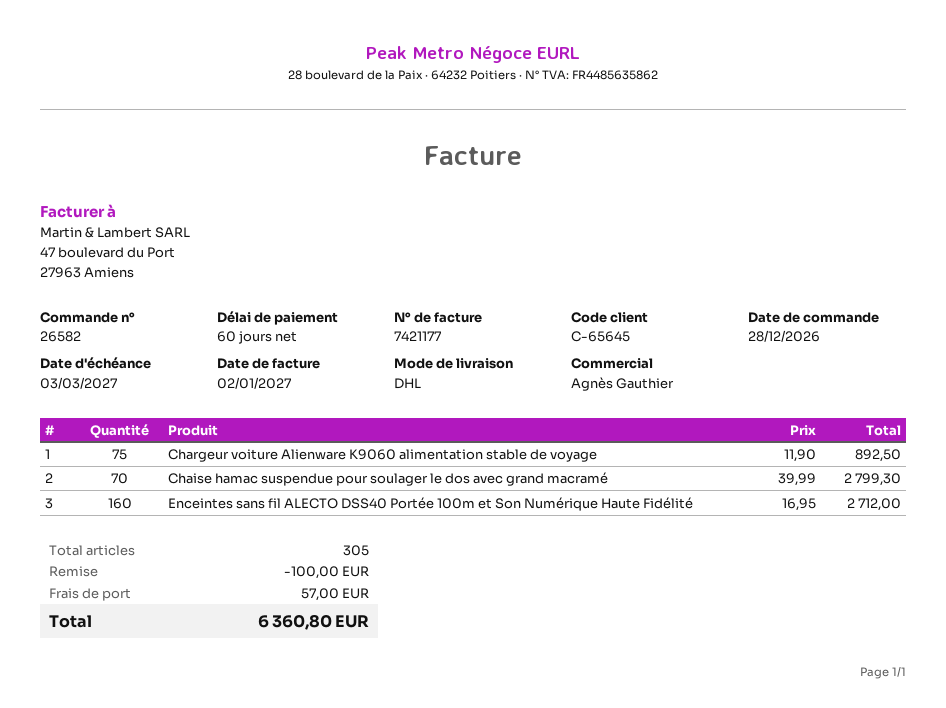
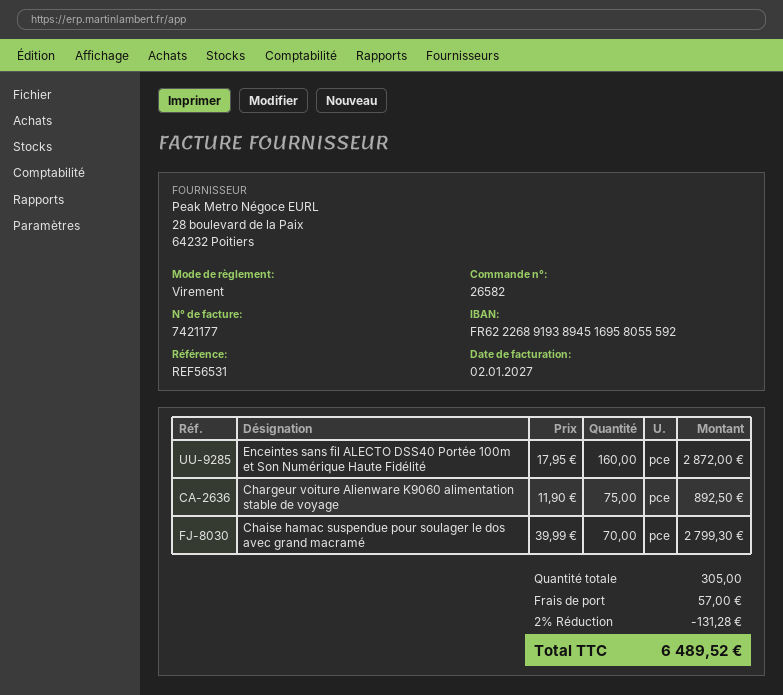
Enceintes sans fil ALECTO DSS40 Portée 100m et Son Numérique Haute Fidélité: 160 x 16.95 = 2712.00 -> 160 x 17.95 = 2872.00
discount: 100.00 -> 131.28
total: 6360.80 -> 6489.52

